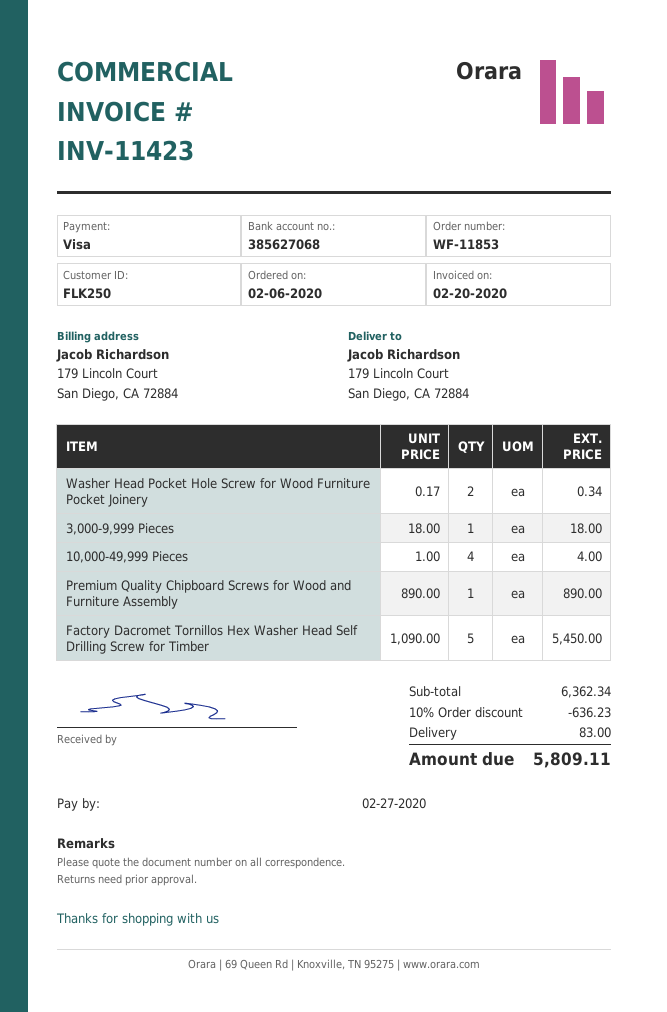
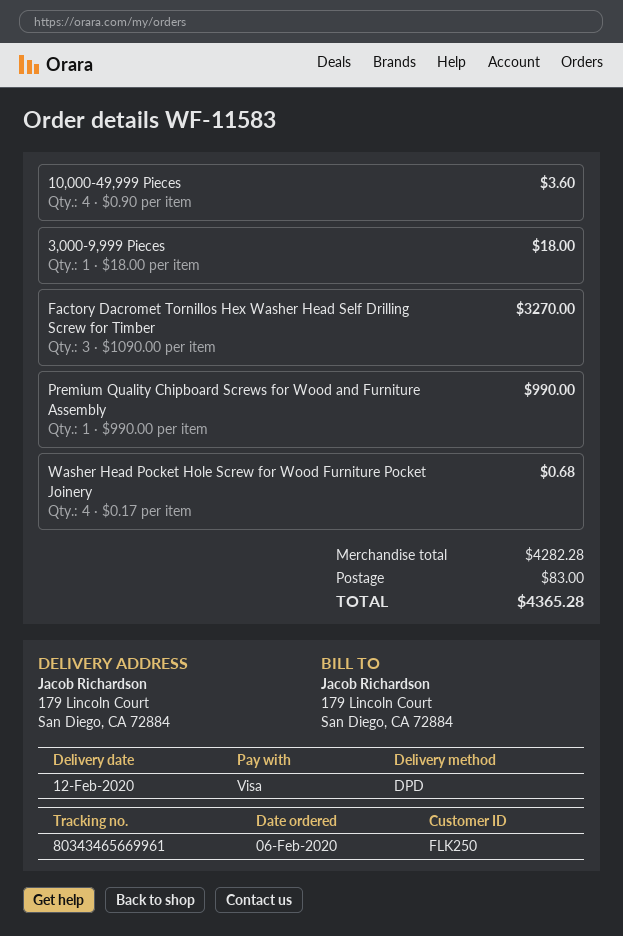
order number: WF-11853 -> WF-11583
Washer Head Pocket Hole Screw for Wood Furniture Pocket Joinery: 2 x 0.17 = 0.34 -> 4 x 0.17 = 0.68
10,000-49,999 Pieces: 4 x 1.00 = 4.00 -> 4 x 0.90 = 3.60
Premium Quality Chipboard Screws for Wood and Furniture Assembly: 1 x 890.00 = 890.00 -> 1 x 990.00 = 990.00
Factory Dacromet Tornillos Hex Washer Head Self Drilling Screw for Timber: 5 x 1090.00 = 5450.00 -> 3 x 1090.00 = 3270.00
subtotal: 6362.34 -> 4282.28
discount: 10% = 636.23 -> none
total: 5809.11 -> 4365.28

